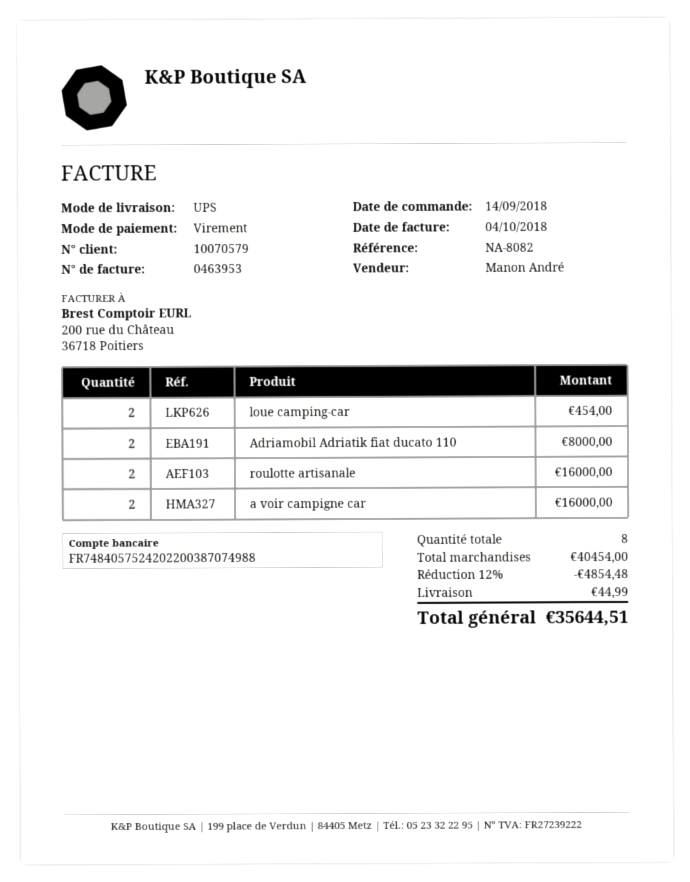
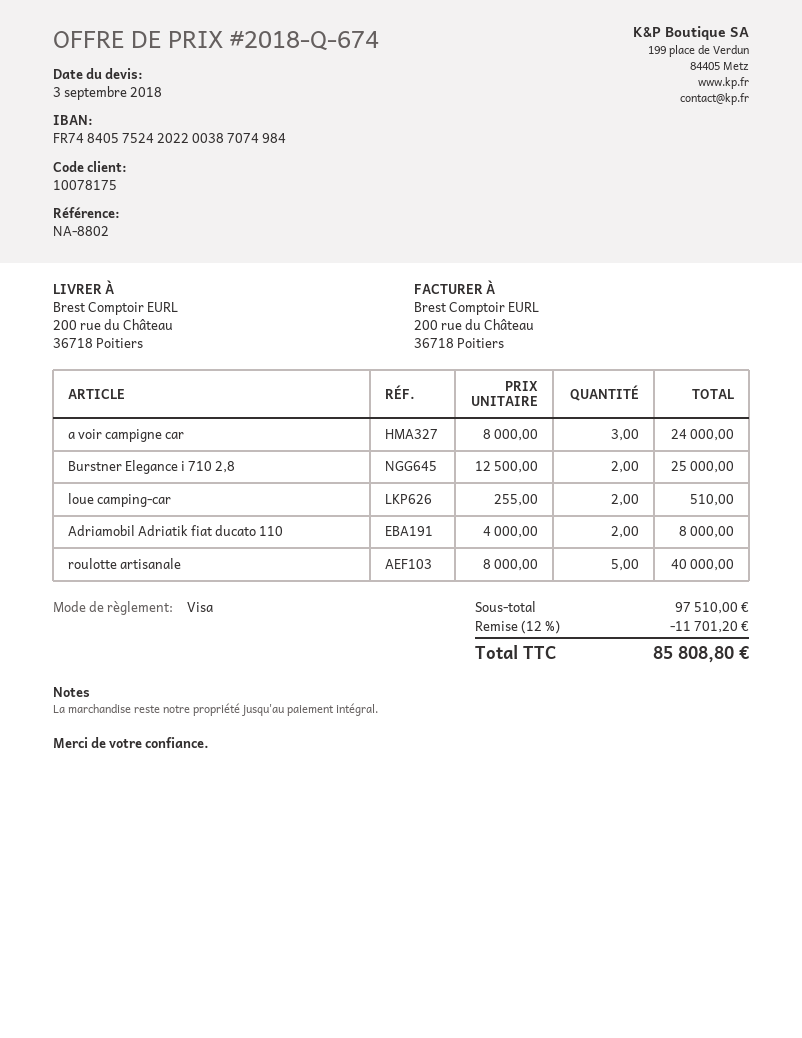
customer number: 10070579 -> 10078175
reference: NA-8082 -> NA-8802
payment method: bank transfer -> Visa
bank account: FR7484057524202200387074988 -> FR7484057524202200387074984
loue camping-car: 2 for 454.00 -> 2 for 510.00
roulotte artisanale: 2 for 16000.00 -> 5 for 40000.00
a voir campigne car: 2 for 16000.00 -> 3 for 24000.00
Burstner Elegance i 710 2,8: none -> 2 for 25000.00
subtotal: 40454.00 -> 97510.00
discount: 12% = 4854.48 -> 12% = 11701.20
shipping: 44.99 -> none
total: 35644.51 -> 85808.80

